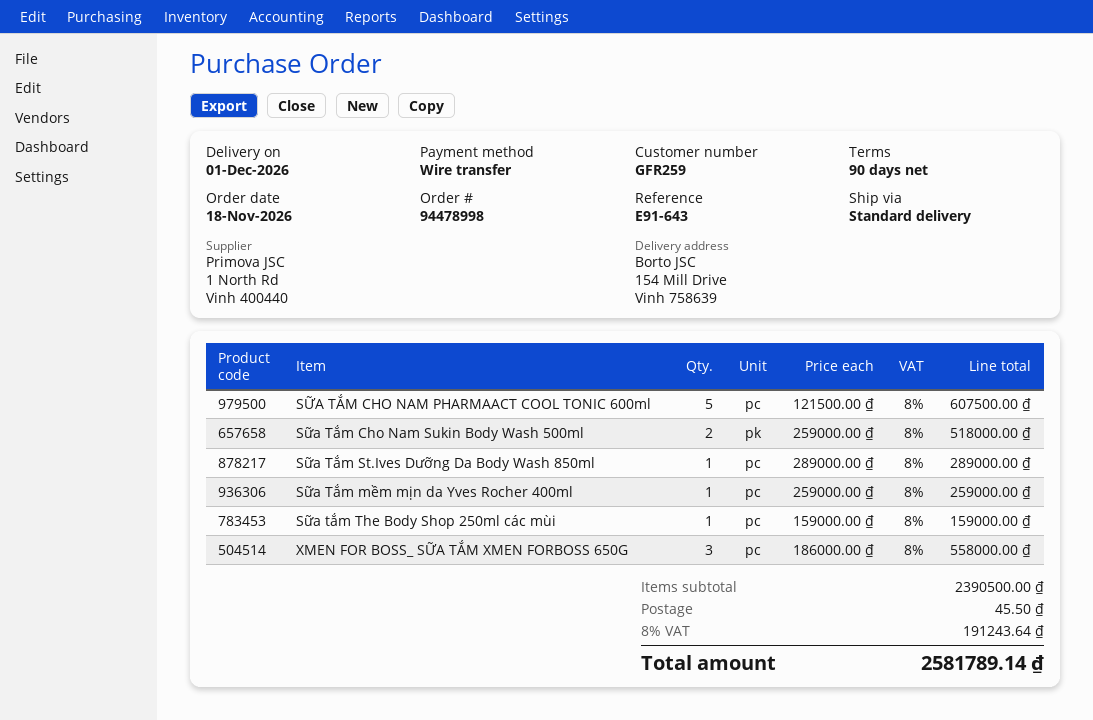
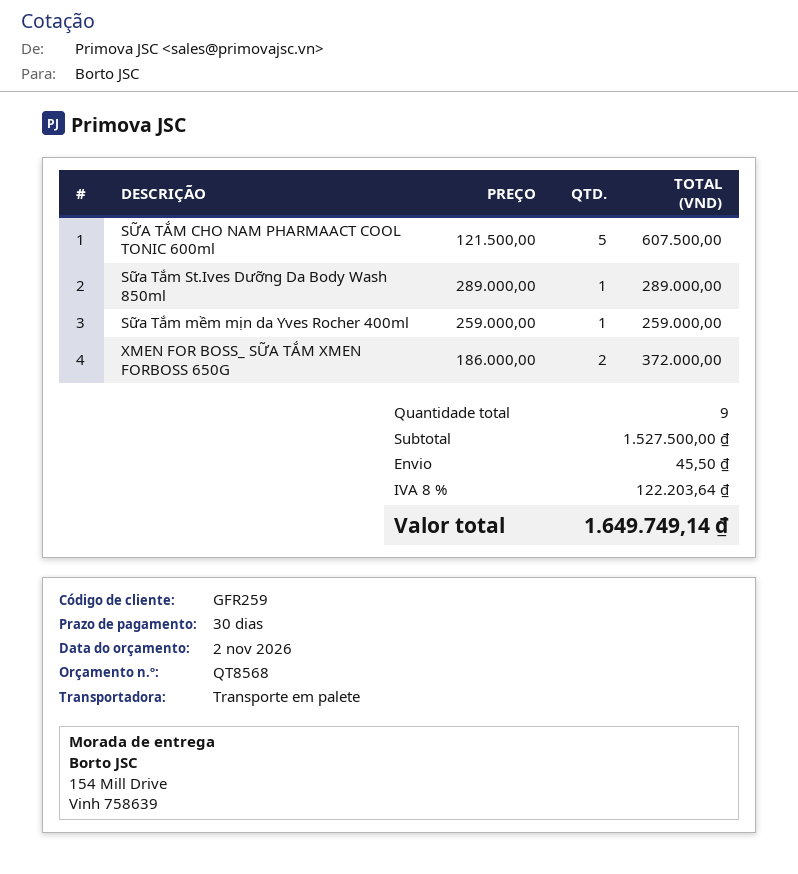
payment terms: 90 days -> 30 days
shipping method: standard -> pallet freight
Sữa Tắm Cho Nam Sukin Body Wash 500ml: 2 x 259000.00 = 518000.00 -> none
Sữa tắm The Body Shop 250ml các mùi: 1 x 159000.00 = 159000.00 -> none
XMEN FOR BOSS_ SỮA TẮM XMEN FORBOSS 650G: 3 x 186000.00 = 558000.00 -> 2 x 186000.00 = 372000.00
subtotal: 2390500.00 -> 1527500.00
tax: 8% = 191243.64 -> 8% = 122203.64
total: 2581789.14 -> 1649749.14

